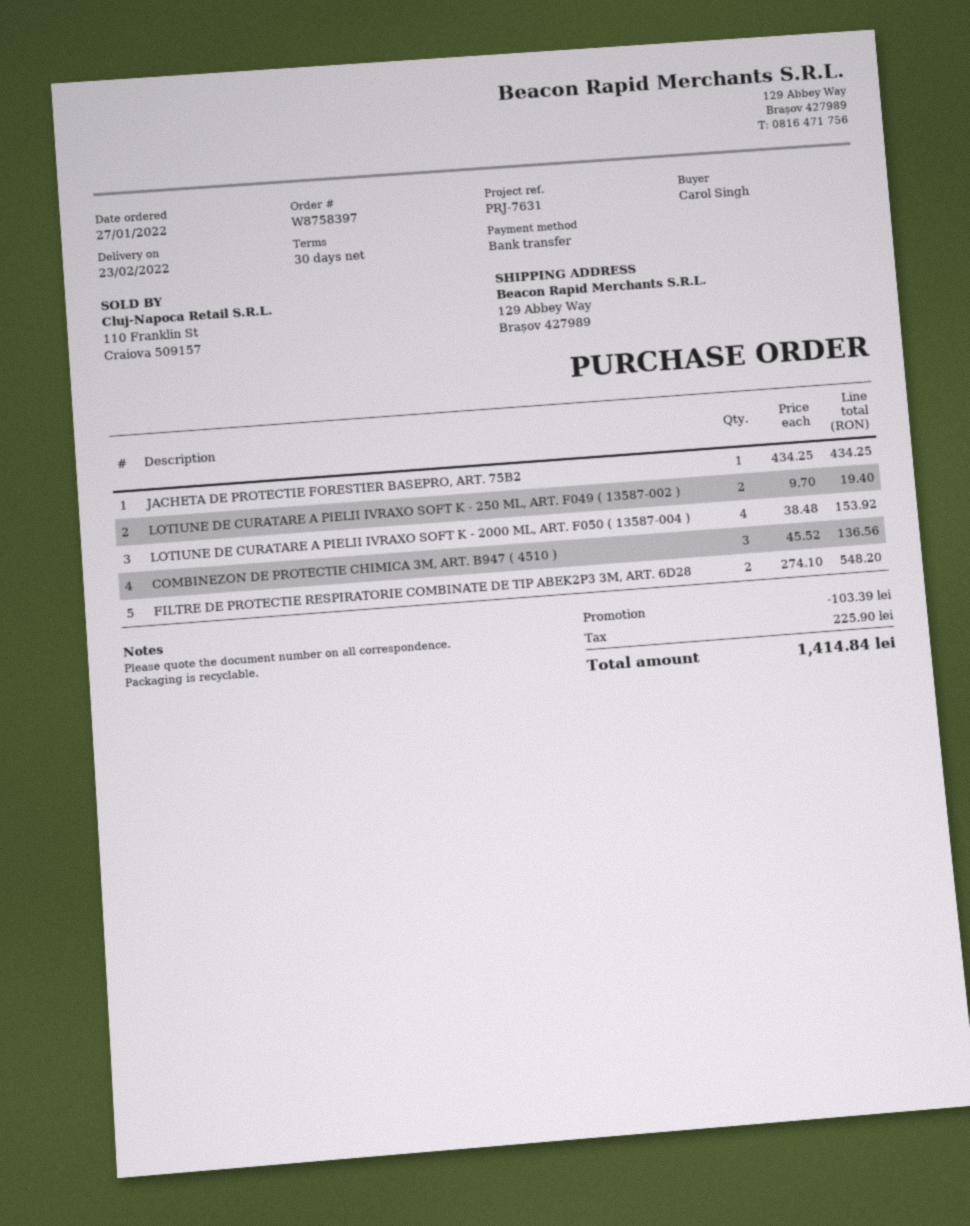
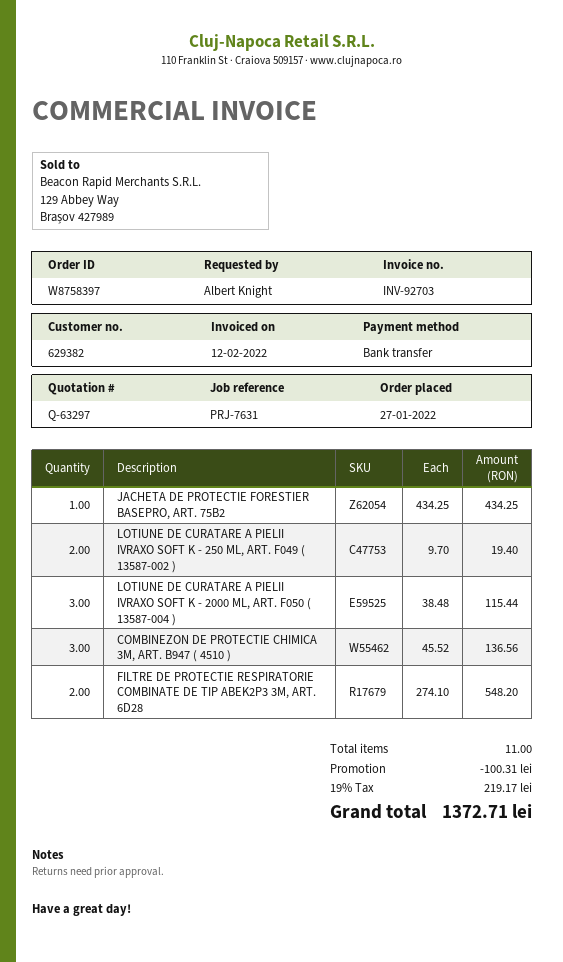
ordered by: Carol Singh -> Albert Knight
LOTIUNE DE CURATARE A PIELII IVRAXO SOFT K - 2000 ML, ART. F050 ( 13587-004 ): 4 x 38.48 = 153.92 -> 3 x 38.48 = 115.44
discount: 103.39 -> 100.31
tax: 225.90 -> 219.17
total: 1414.84 -> 1372.71

